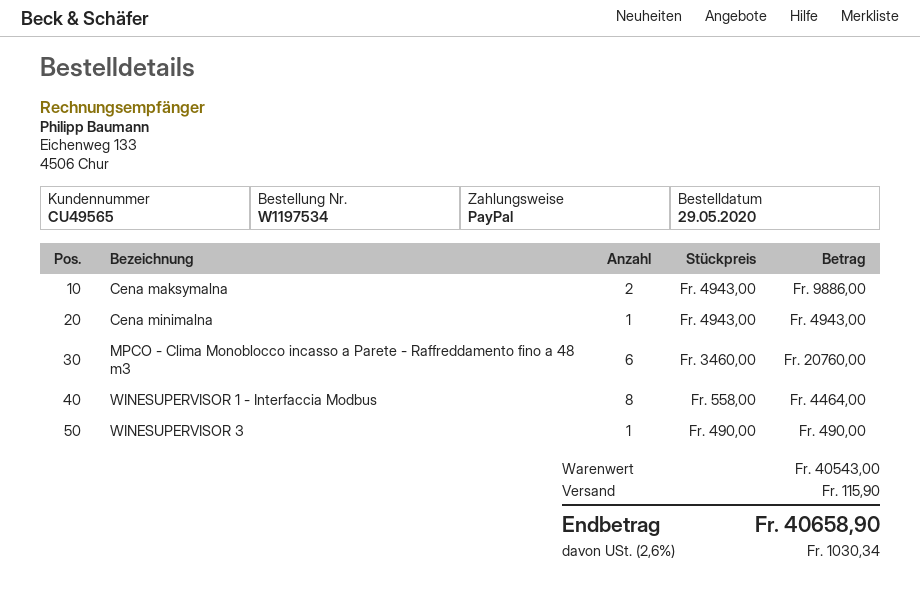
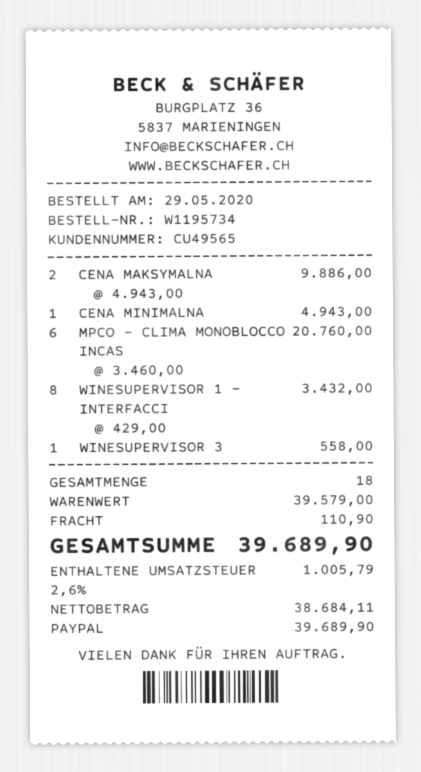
order number: W1197534 -> W1195734
WINESUPERVISOR 1 - Interfaccia Modbus: 8 x 558.00 = 4464.00 -> 8 x 429.00 = 3432.00
WINESUPERVISOR 3: 1 x 490.00 = 490.00 -> 1 x 558.00 = 558.00
subtotal: 40543.00 -> 39579.00
shipping: 115.90 -> 110.90
tax: 2.6% = 1030.34 -> 2.6% = 1005.79
total: 40658.90 -> 39689.90

